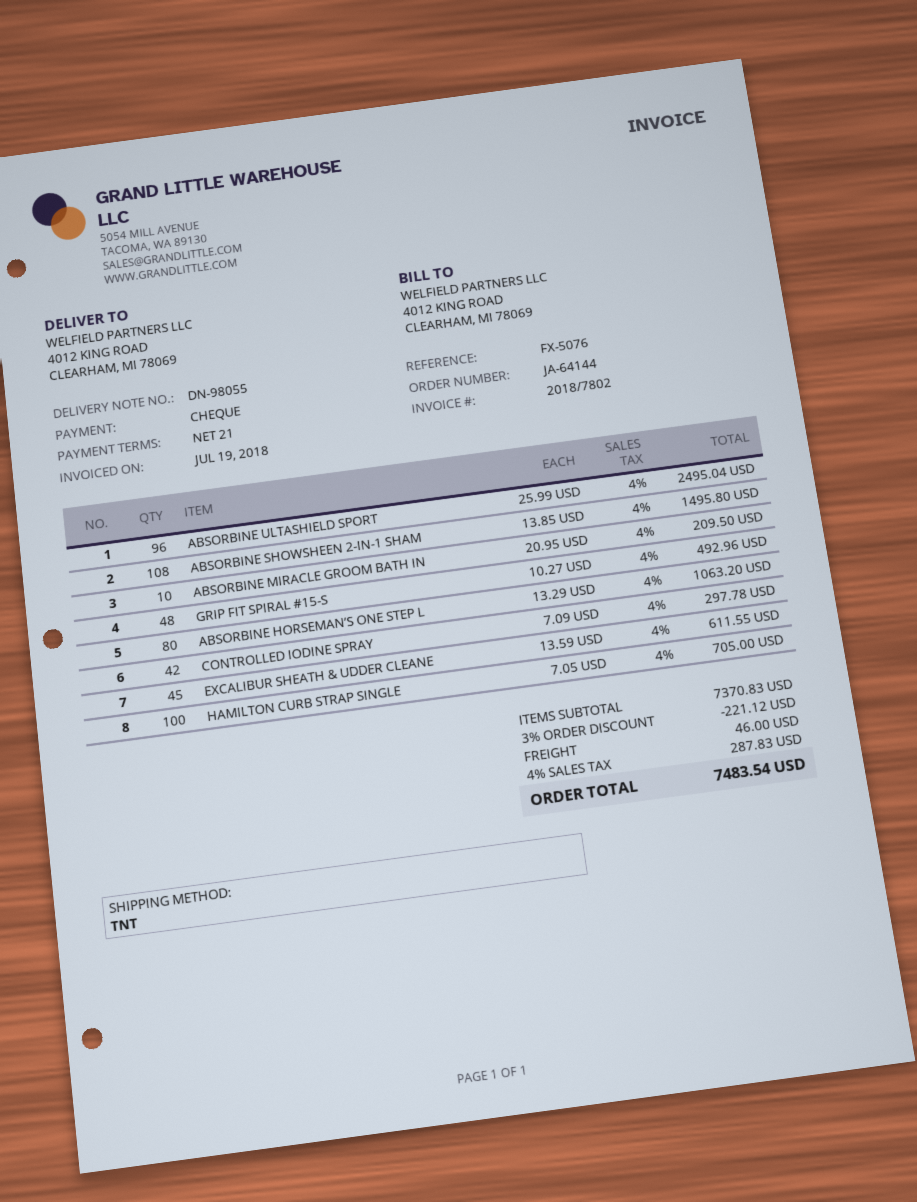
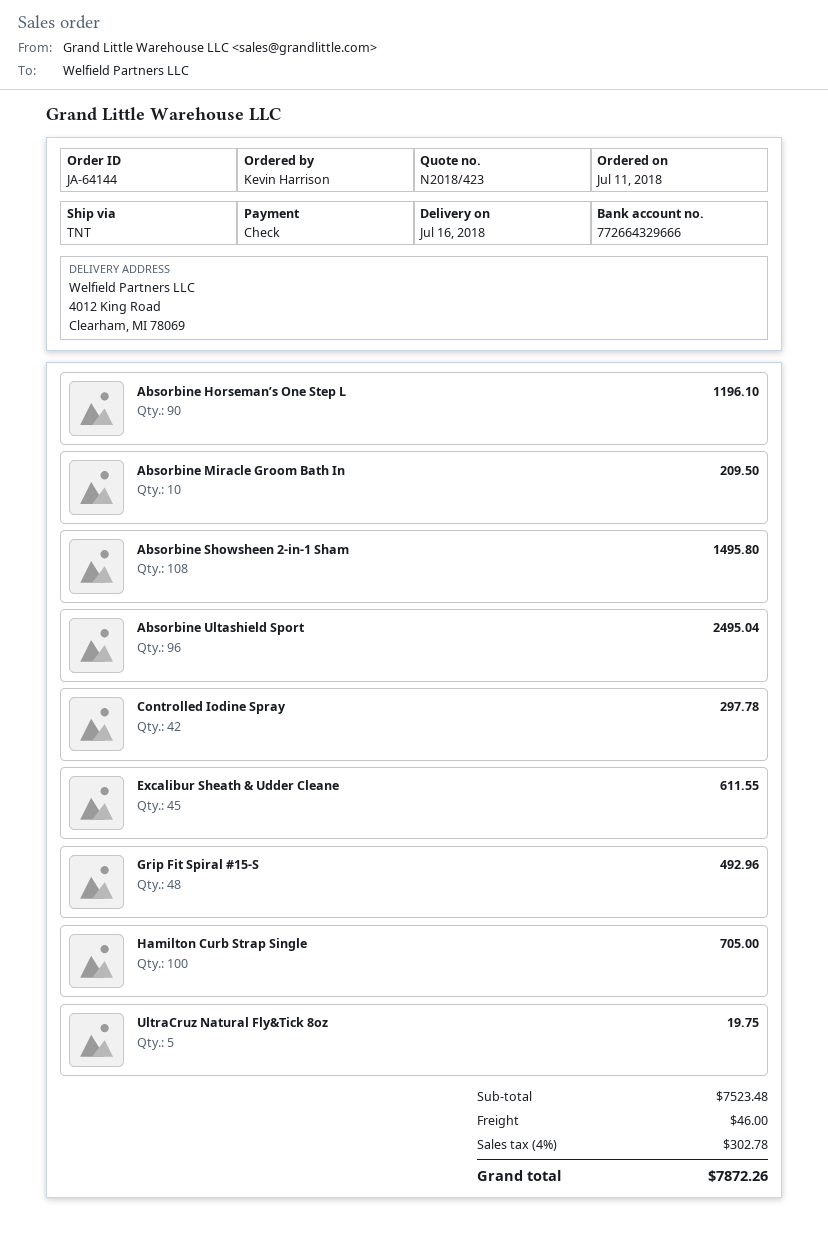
ABSORBINE HORSEMAN’S ONE STEP L: 80 for 1063.20 -> 90 for 1196.10
UltraCruz Natural Fly&Tick 8oz: none -> 5 for 19.75
subtotal: 7370.83 -> 7523.48
discount: 3% = 221.12 -> none
tax: 4% = 287.83 -> 4% = 302.78
total: 7483.54 -> 7872.26

